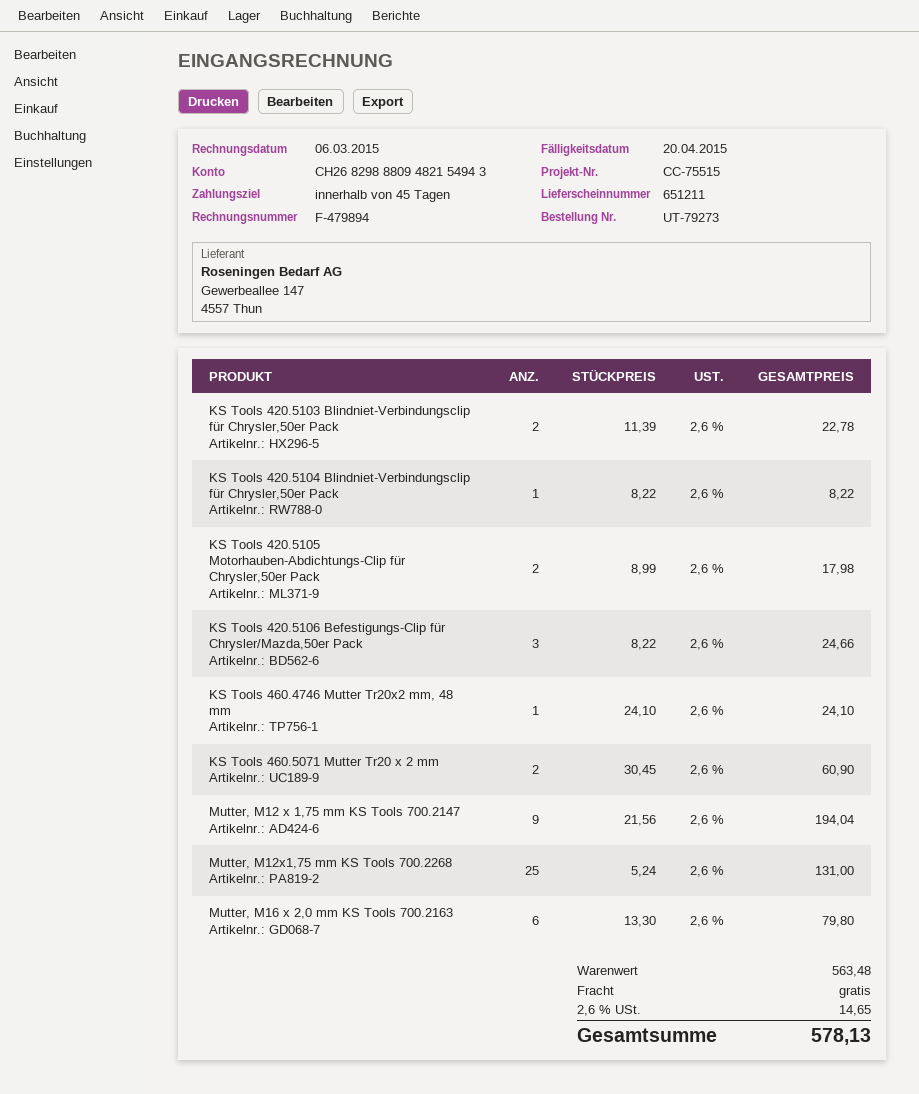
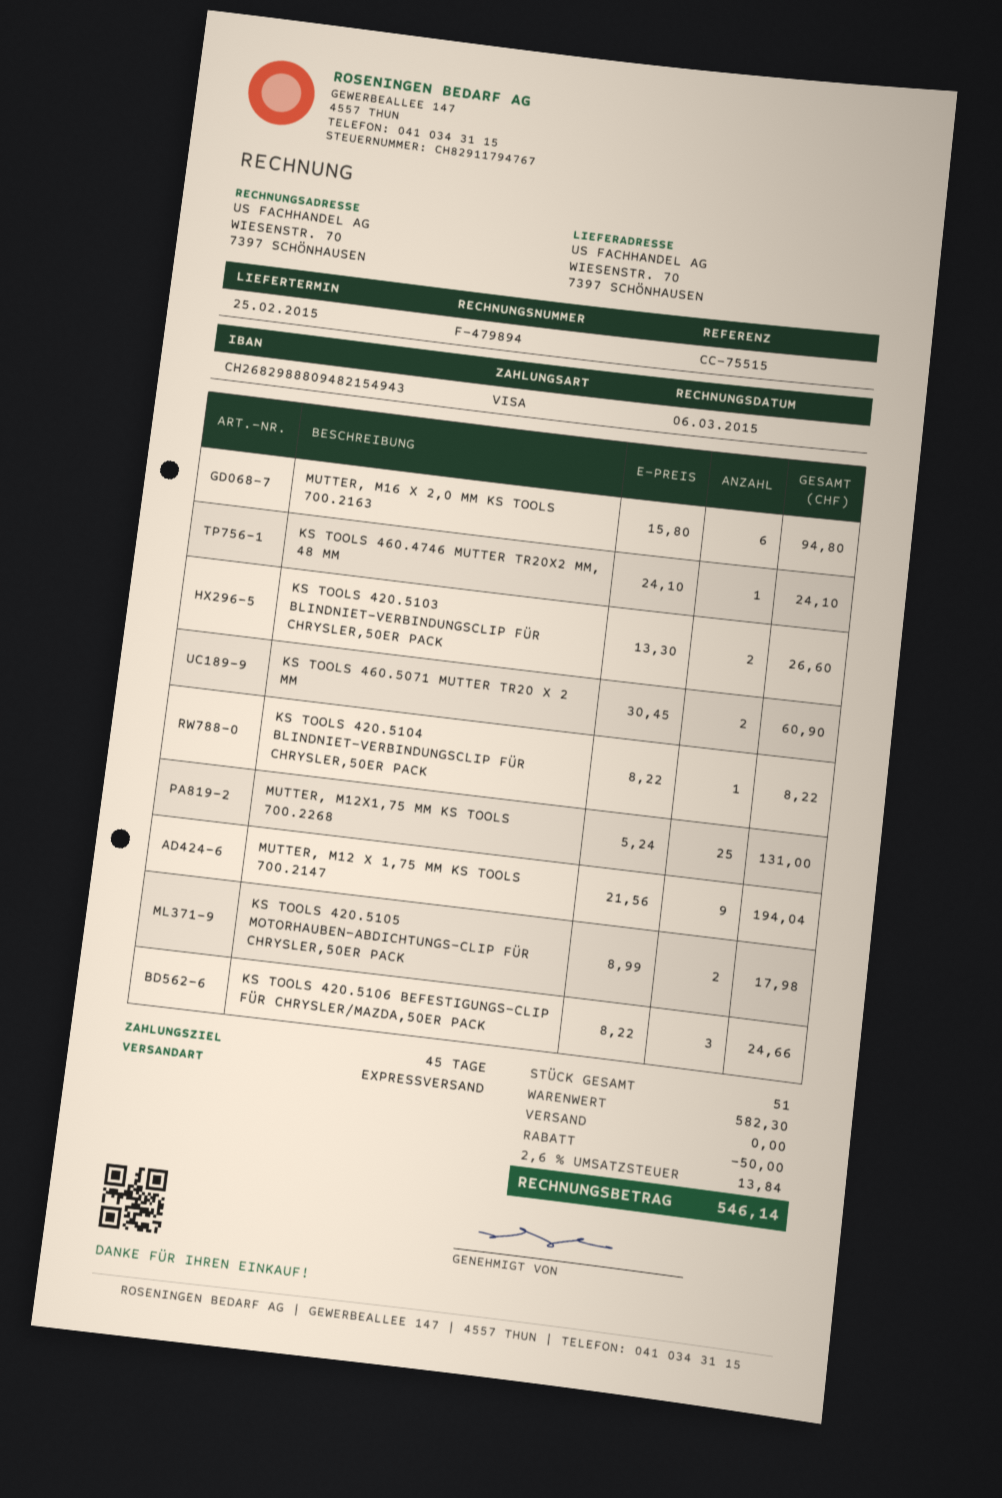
KS Tools 420.5103 Blindniet-Verbindungsclip für Chrysler,50er Pack: 2 x 11.39 = 22.78 -> 2 x 13.30 = 26.60
Mutter, M16 x 2,0 mm KS Tools 700.2163: 6 x 13.30 = 79.80 -> 6 x 15.80 = 94.80
subtotal: 563.48 -> 582.30
discount: none -> 50.00
tax: 2.6% = 14.65 -> 2.6% = 13.84
total: 578.13 -> 546.14

